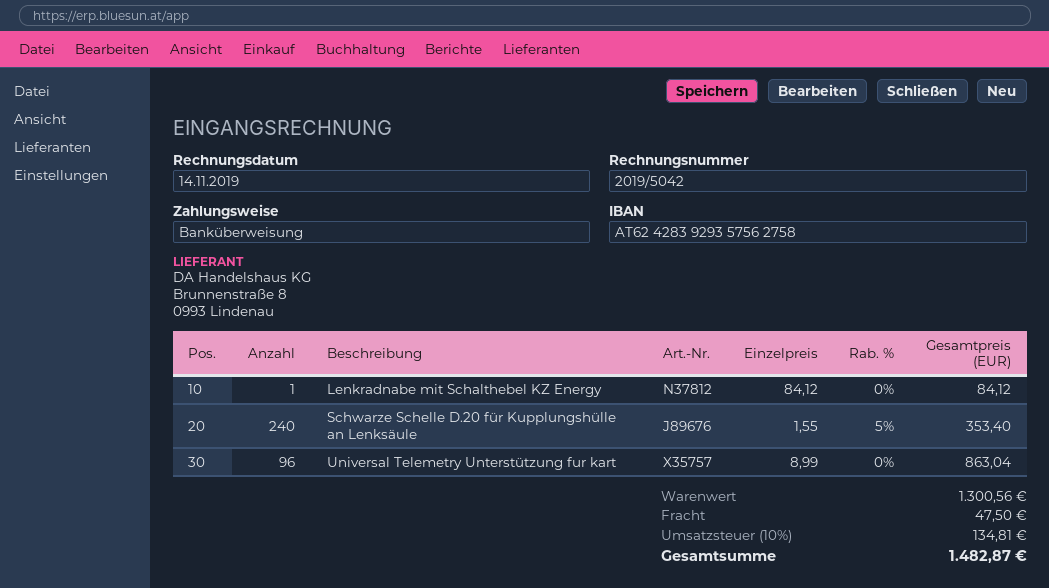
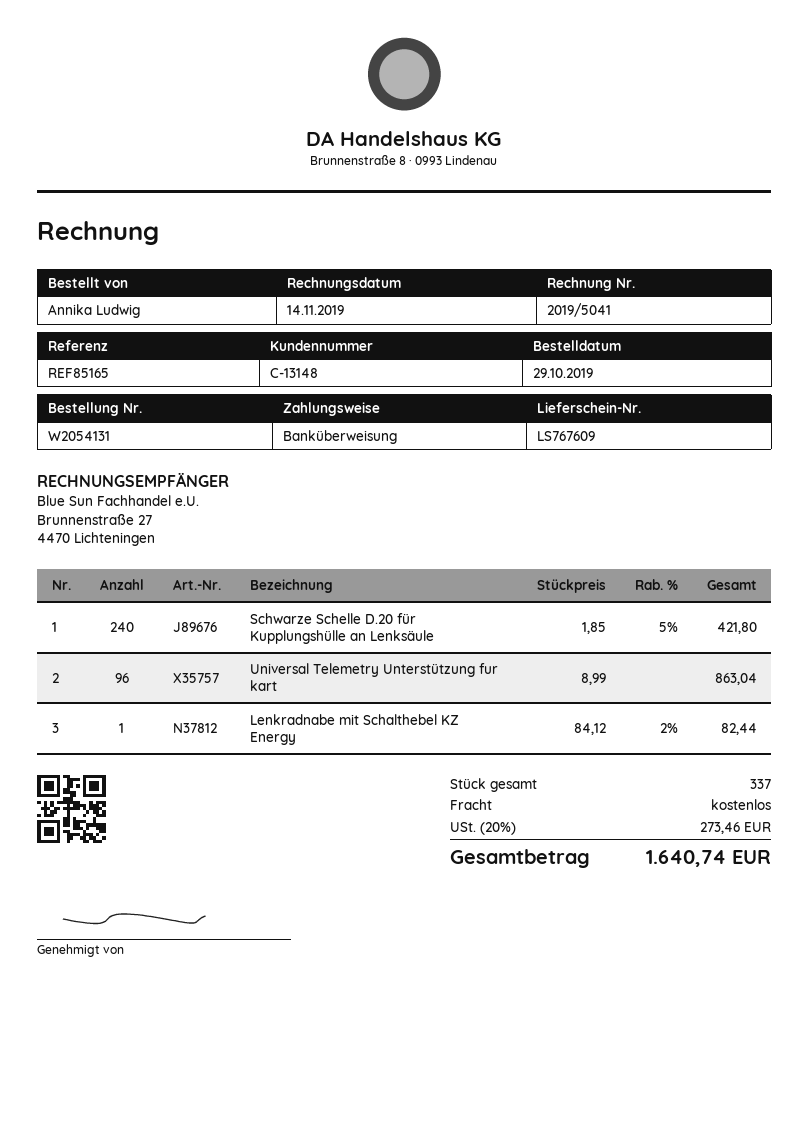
invoice number: 2019/5042 -> 2019/5041
Lenkradnabe mit Schalthebel KZ Energy: 1 x 84.12 = 84.12 -> 1 x 84.12 - 2% = 82.44
Schwarze Schelle D.20 für Kupplungshülle an Lenksäule: 240 x 1.55 - 5% = 353.40 -> 240 x 1.85 - 5% = 421.80
shipping: 47.50 -> 0.00
tax: 10% = 134.81 -> 20% = 273.46
total: 1482.87 -> 1640.74

